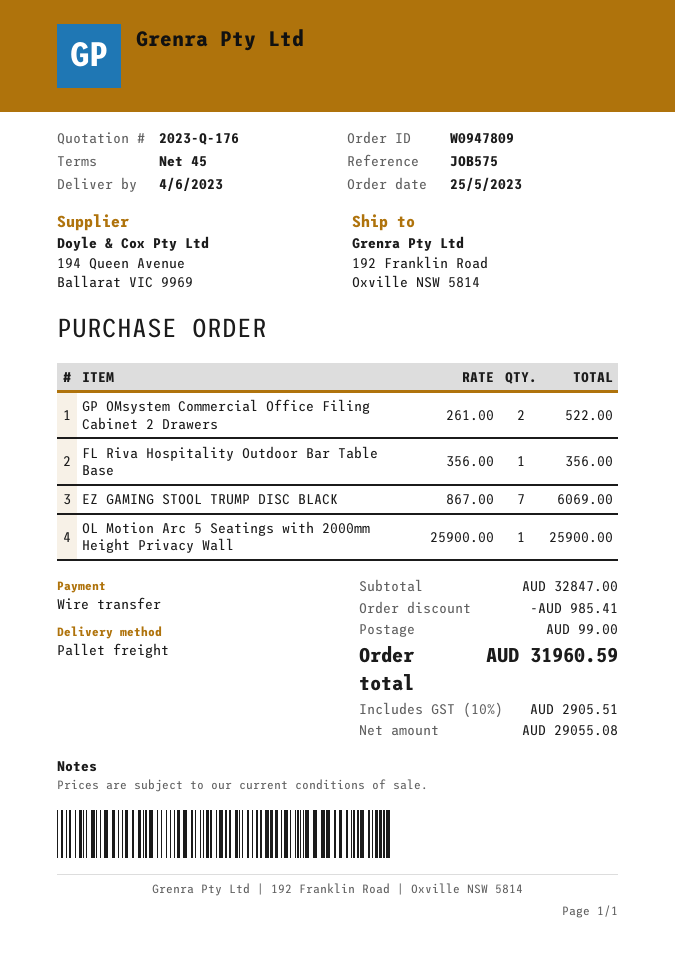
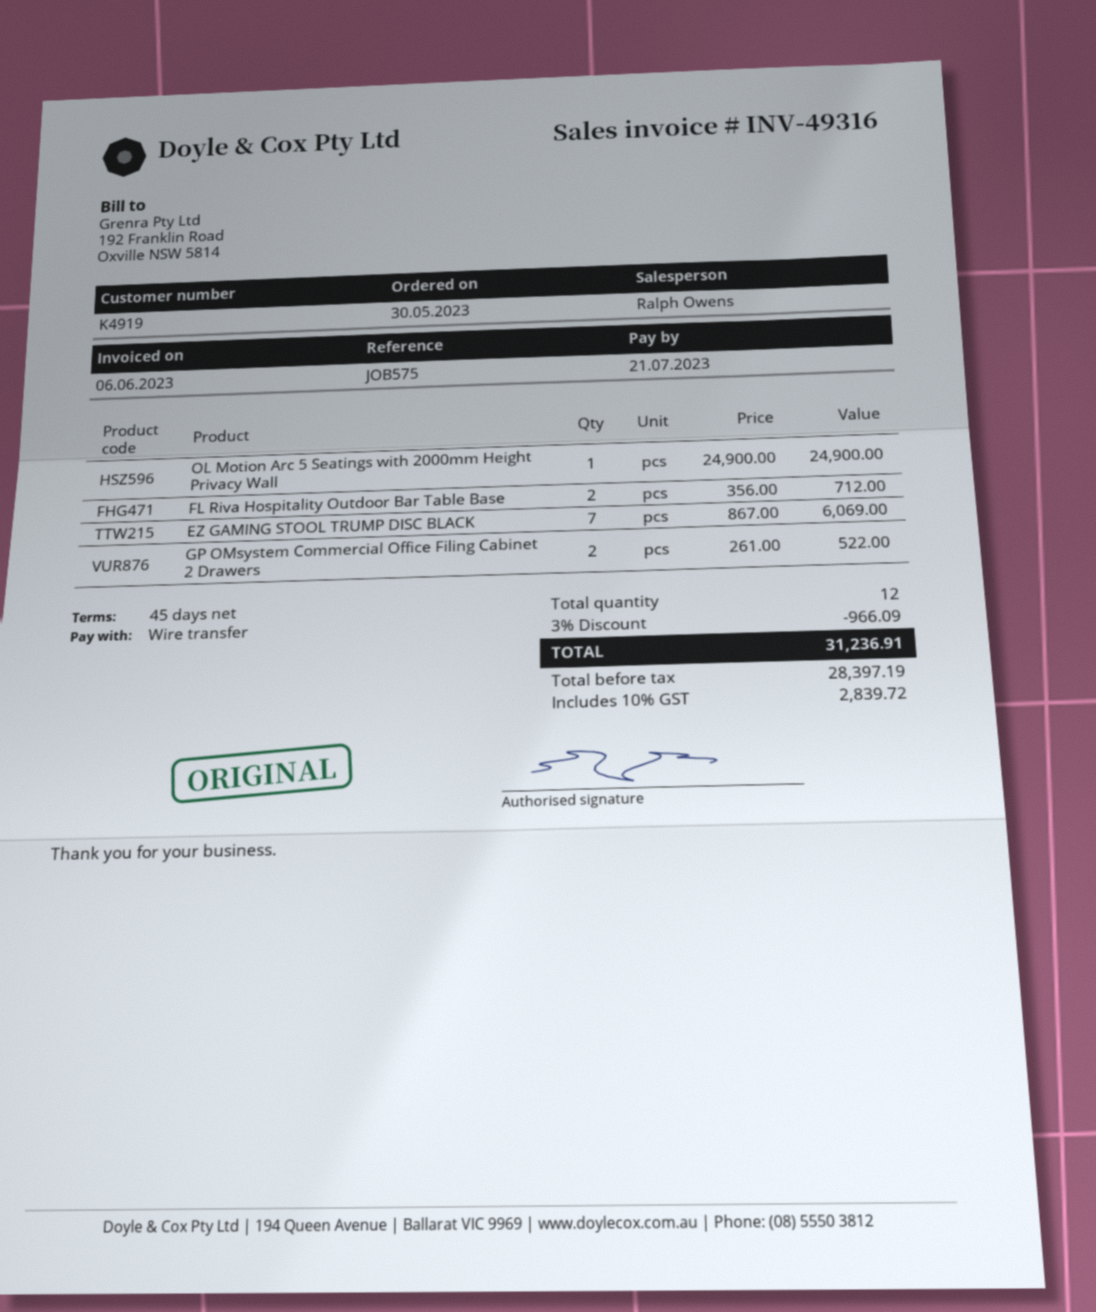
order date: 2023-05-25 -> 2023-05-30
FL Riva Hospitality Outdoor Bar Table Base: 1 x 356.00 = 356.00 -> 2 x 356.00 = 712.00
OL Motion Arc 5 Seatings with 2000mm Height Privacy Wall: 1 x 25900.00 = 25900.00 -> 1 x 24900.00 = 24900.00
discount: 985.41 -> 966.09
shipping: 99.00 -> none
net: 29055.08 -> 28397.19
tax: 10% = 2905.51 -> 10% = 2839.72
total: 31960.59 -> 31236.91

